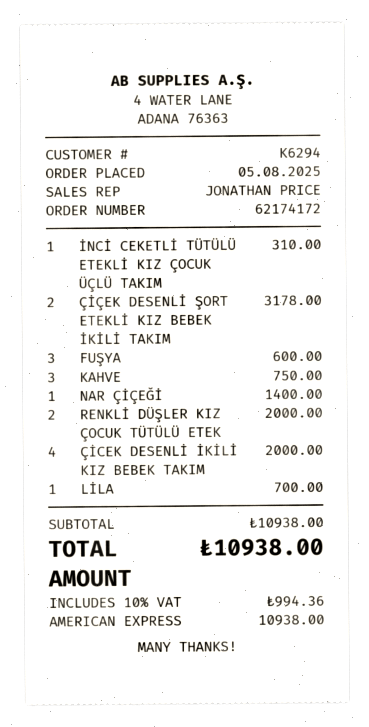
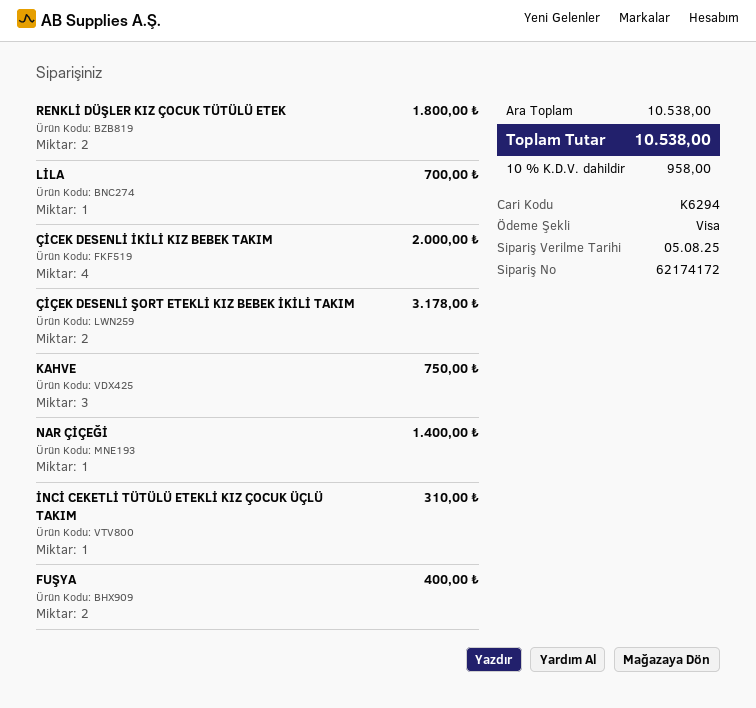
payment method: American Express -> Visa
FUŞYA: 3 for 600.00 -> 2 for 400.00
RENKLİ DÜŞLER KIZ ÇOCUK TÜTÜLÜ ETEK: 2 for 2000.00 -> 2 for 1800.00
subtotal: 10938.00 -> 10538.00
tax: 10% = 994.36 -> 10% = 958.00
total: 10938.00 -> 10538.00

